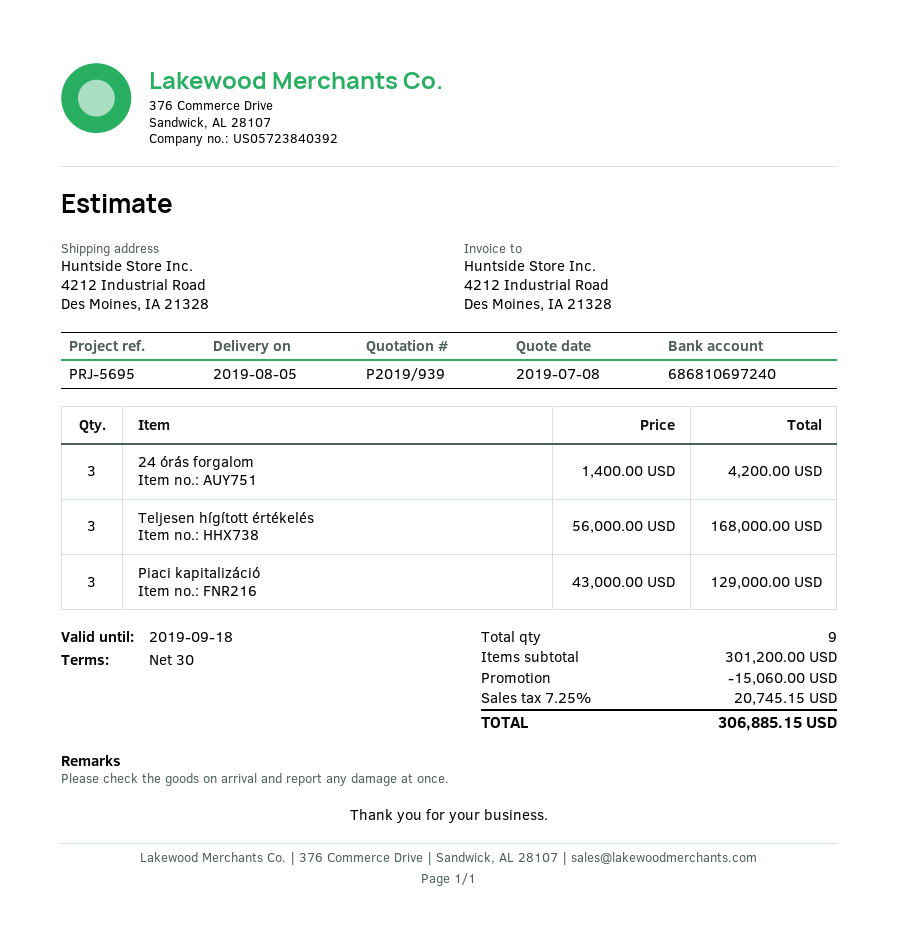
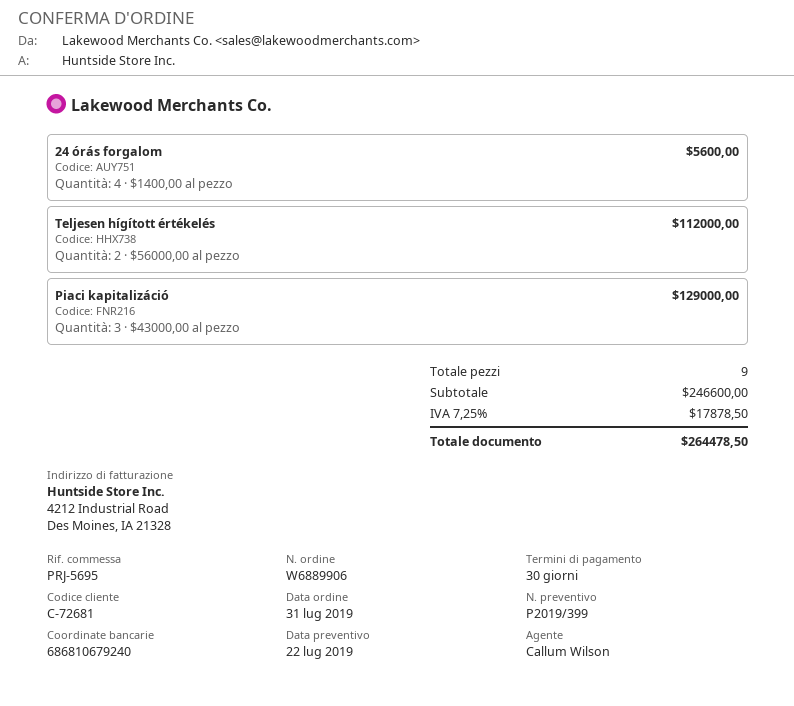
quote number: P2019/939 -> P2019/399
quote date: 2019-07-08 -> 2019-07-22
bank account: 686810697240 -> 686810679240
24 órás forgalom: 3 x 1400.00 = 4200.00 -> 4 x 1400.00 = 5600.00
Teljesen hígított értékelés: 3 x 56000.00 = 168000.00 -> 2 x 56000.00 = 112000.00
subtotal: 301200.00 -> 246600.00
discount: 15060.00 -> none
tax: 7.25% = 20745.15 -> 7.25% = 17878.50
total: 306885.15 -> 264478.50

